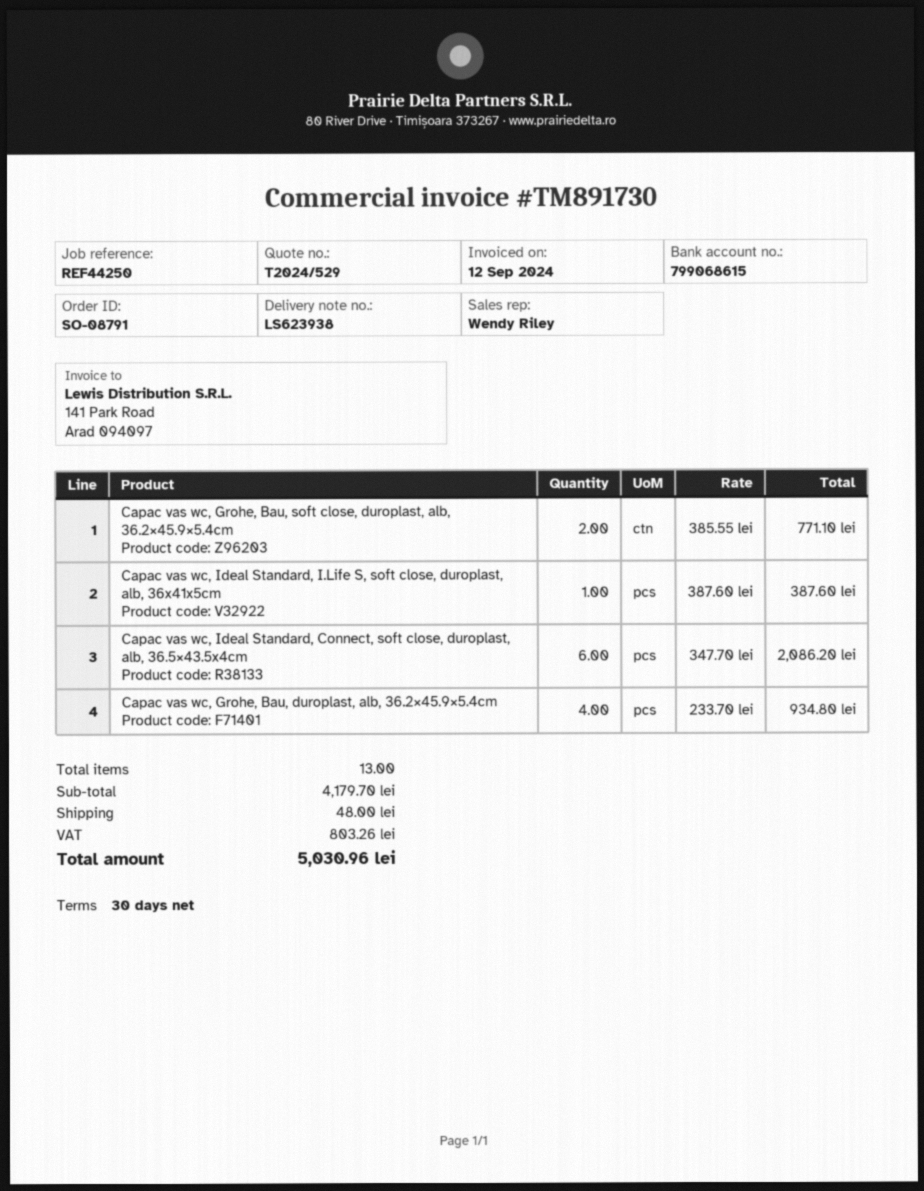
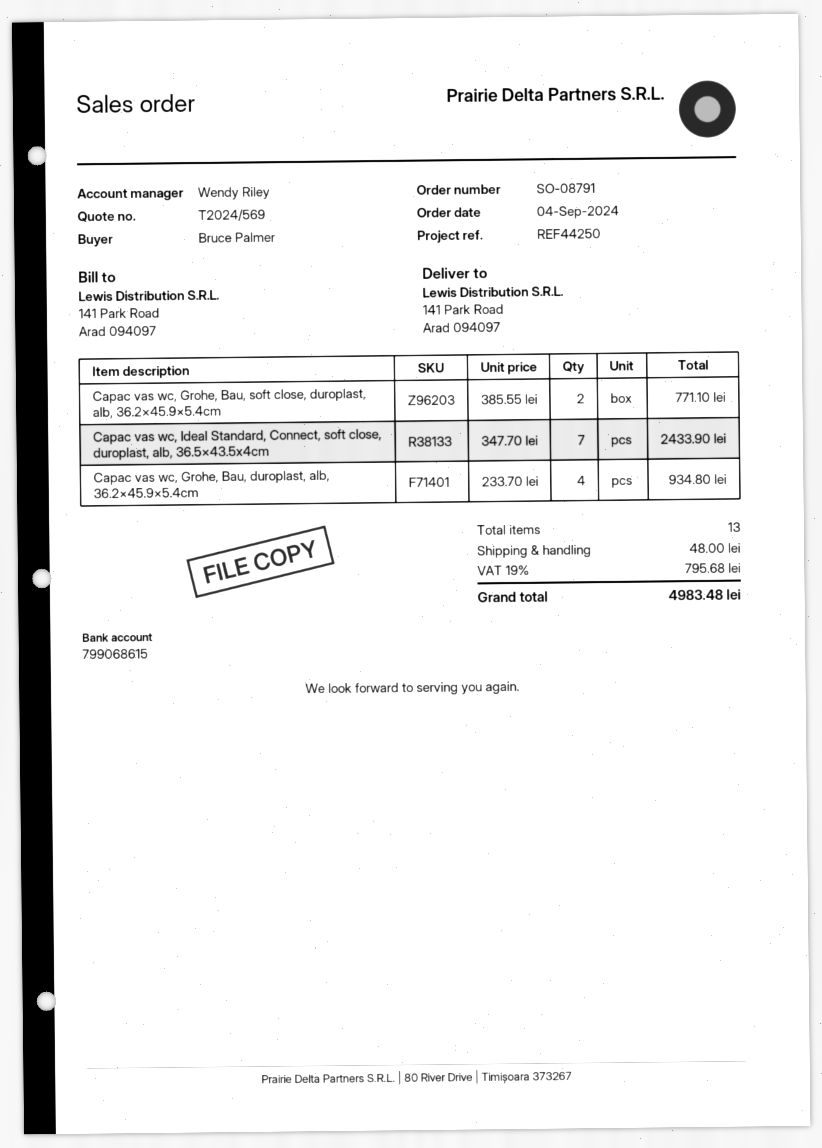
quote number: T2024/529 -> T2024/569
Capac vas wc, Ideal Standard, I.Life S, soft close, duroplast, alb, 36x41x5cm: 1 x 387.60 = 387.60 -> none
Capac vas wc, Ideal Standard, Connect, soft close, duroplast, alb, 36.5×43.5x4cm: 6 x 347.70 = 2086.20 -> 7 x 347.70 = 2433.90
tax: 803.26 -> 795.68
total: 5030.96 -> 4983.48

